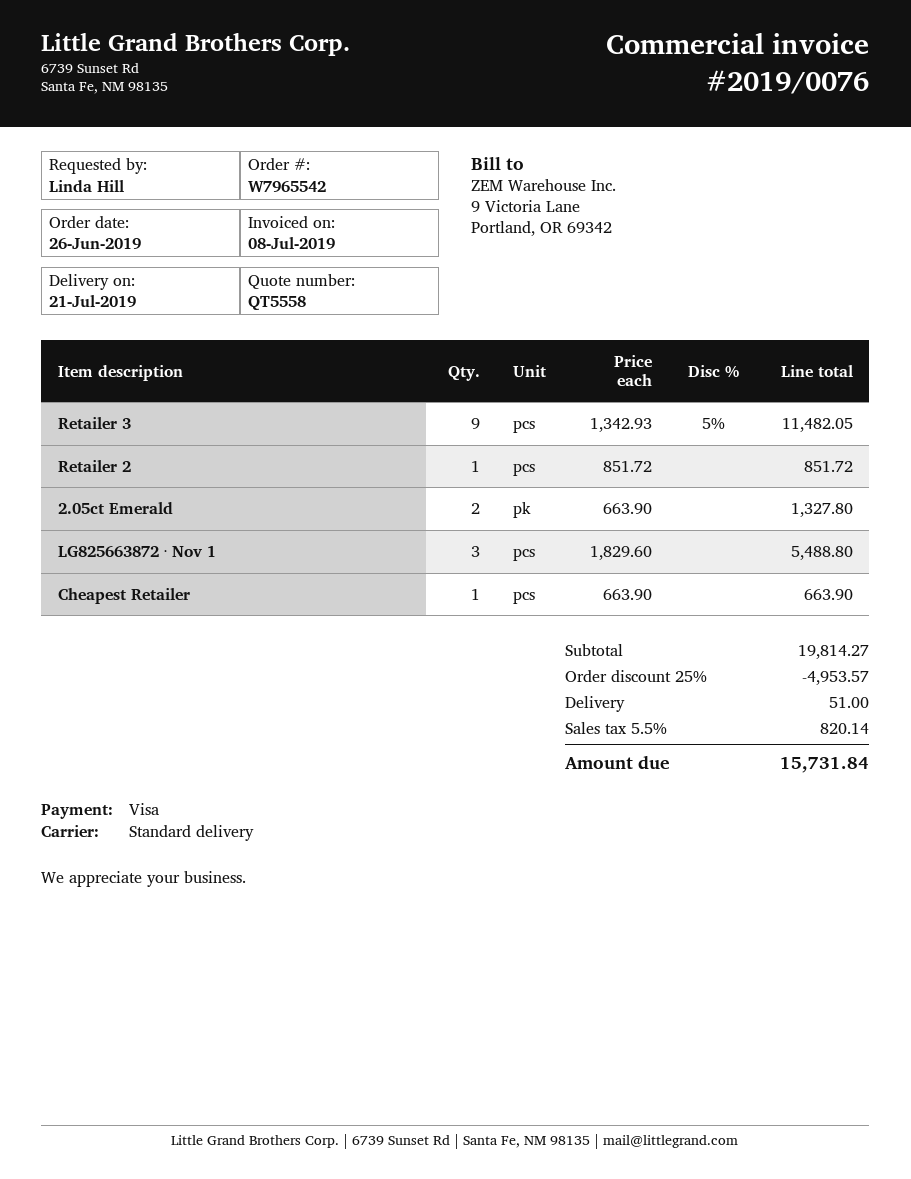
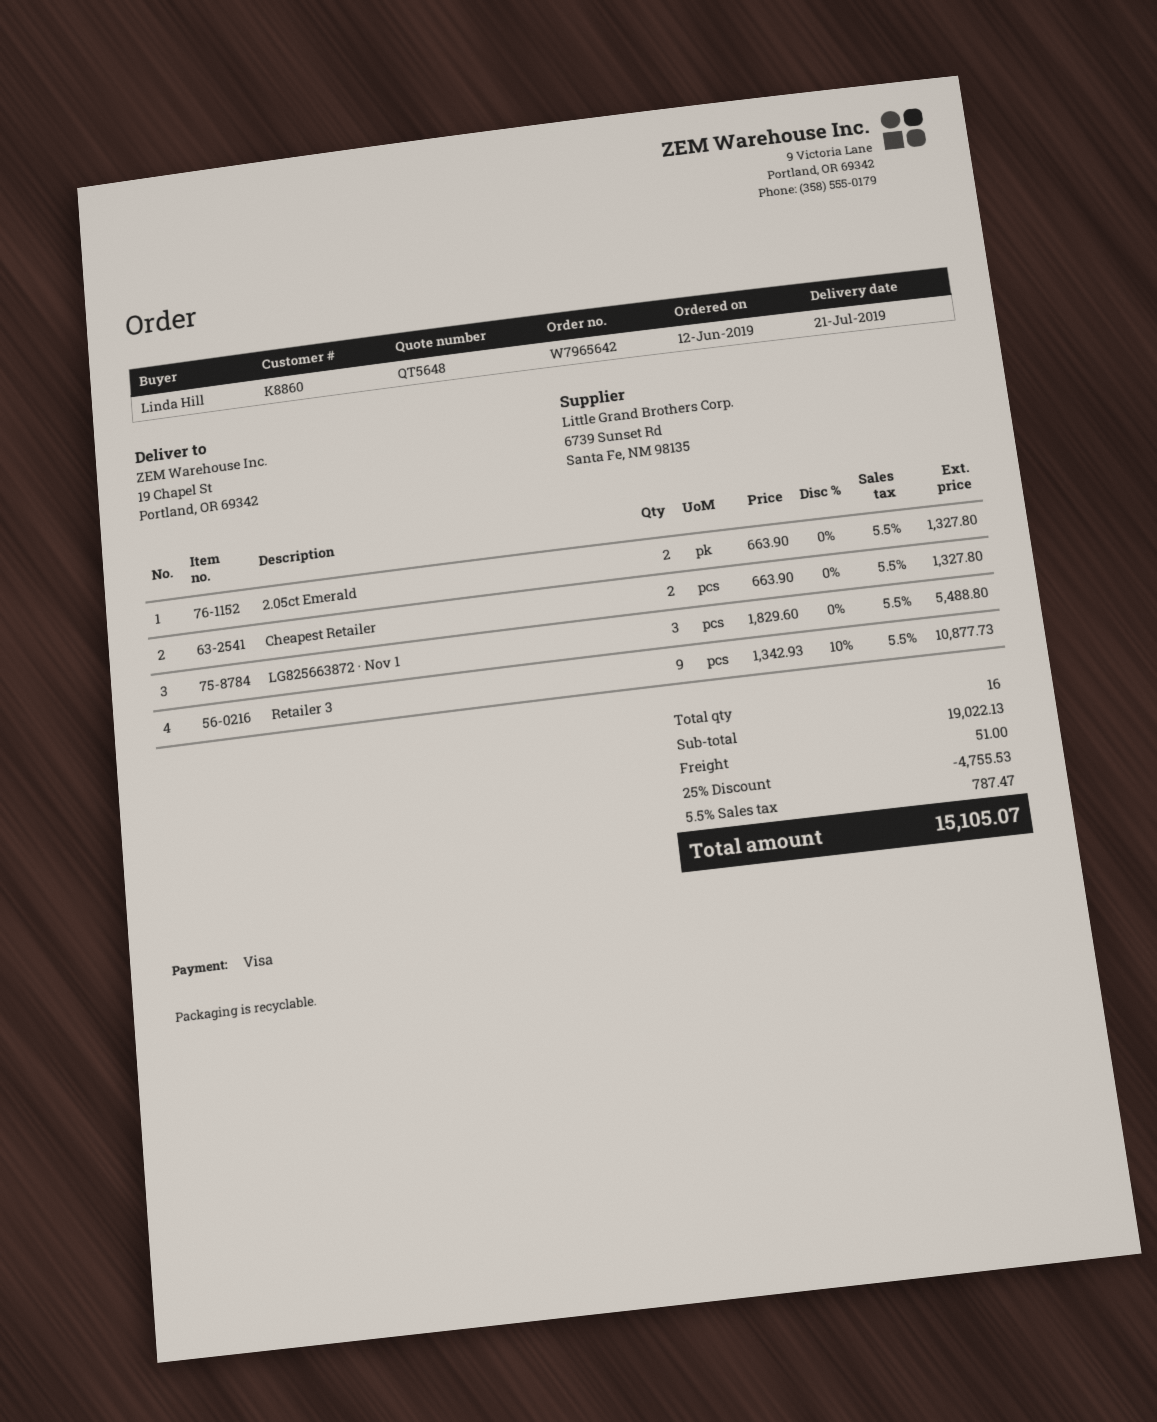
quote number: QT5558 -> QT5648
order number: W7965542 -> W7965642
order date: 2019-06-26 -> 2019-06-12
Retailer 3: 9 x 1342.93 - 5% = 11482.05 -> 9 x 1342.93 - 10% = 10877.73
Retailer 2: 1 x 851.72 = 851.72 -> none
Cheapest Retailer: 1 x 663.90 = 663.90 -> 2 x 663.90 = 1327.80
subtotal: 19814.27 -> 19022.13
discount: 25% = 4953.57 -> 25% = 4755.53
tax: 5.5% = 820.14 -> 5.5% = 787.47
total: 15731.84 -> 15105.07

